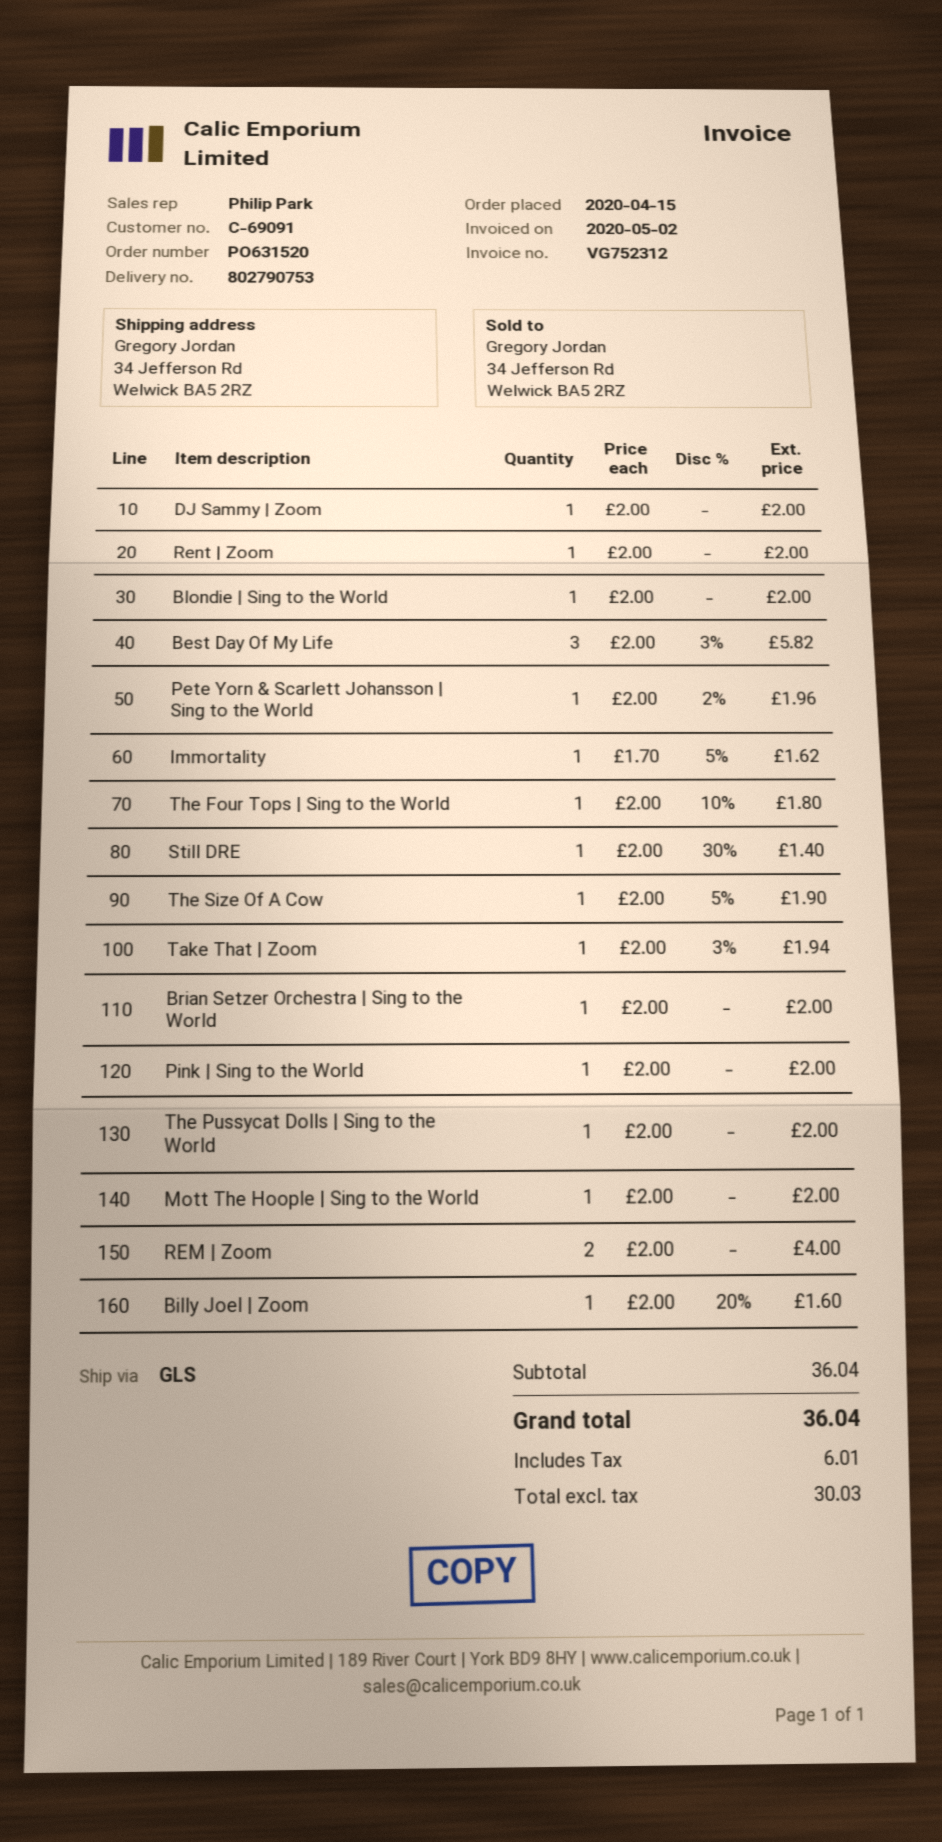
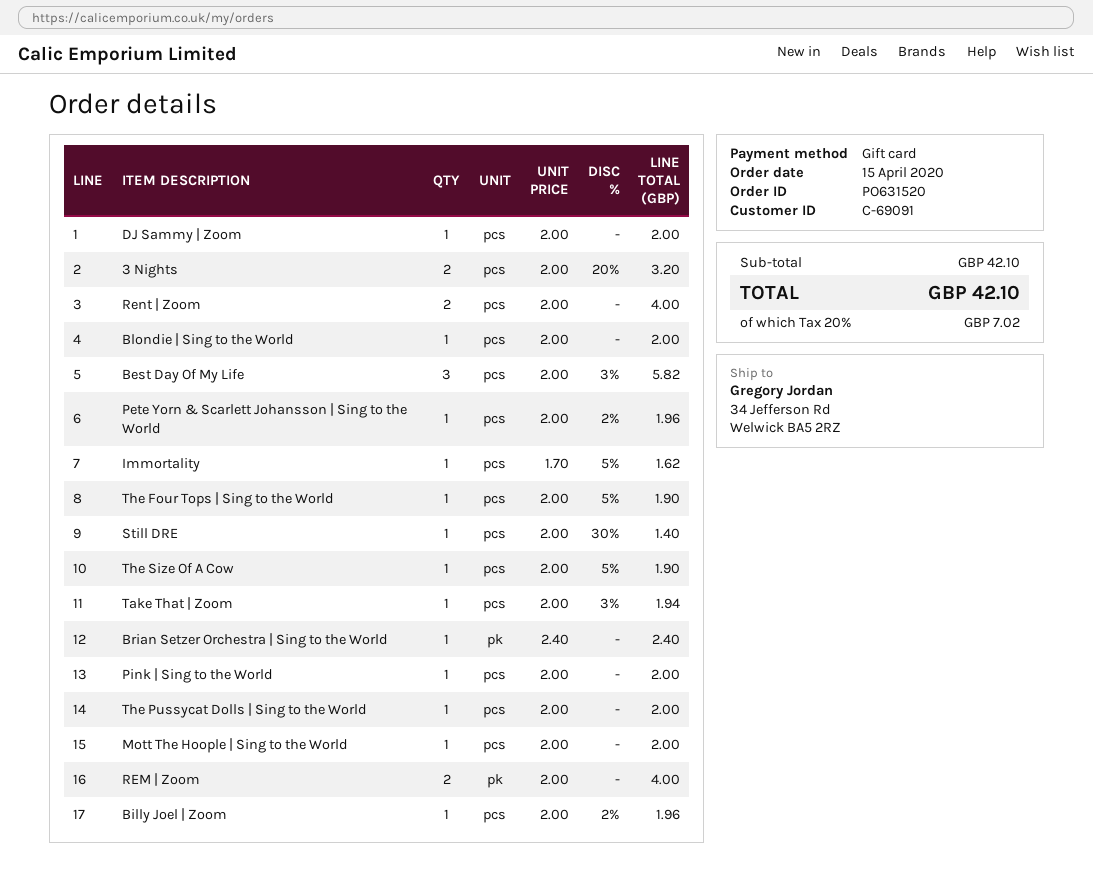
Rent | Zoom: 1 x 2.00 = 2.00 -> 2 x 2.00 = 4.00
The Four Tops | Sing to the World: 1 x 2.00 - 10% = 1.80 -> 1 x 2.00 - 5% = 1.90
Brian Setzer Orchestra | Sing to the World: 1 x 2.00 = 2.00 -> 1 x 2.40 = 2.40
Billy Joel | Zoom: 1 x 2.00 - 20% = 1.60 -> 1 x 2.00 - 2% = 1.96
3 Nights: none -> 2 x 2.00 - 20% = 3.20
subtotal: 36.04 -> 42.10
tax: 6.01 -> 7.02
total: 36.04 -> 42.10

